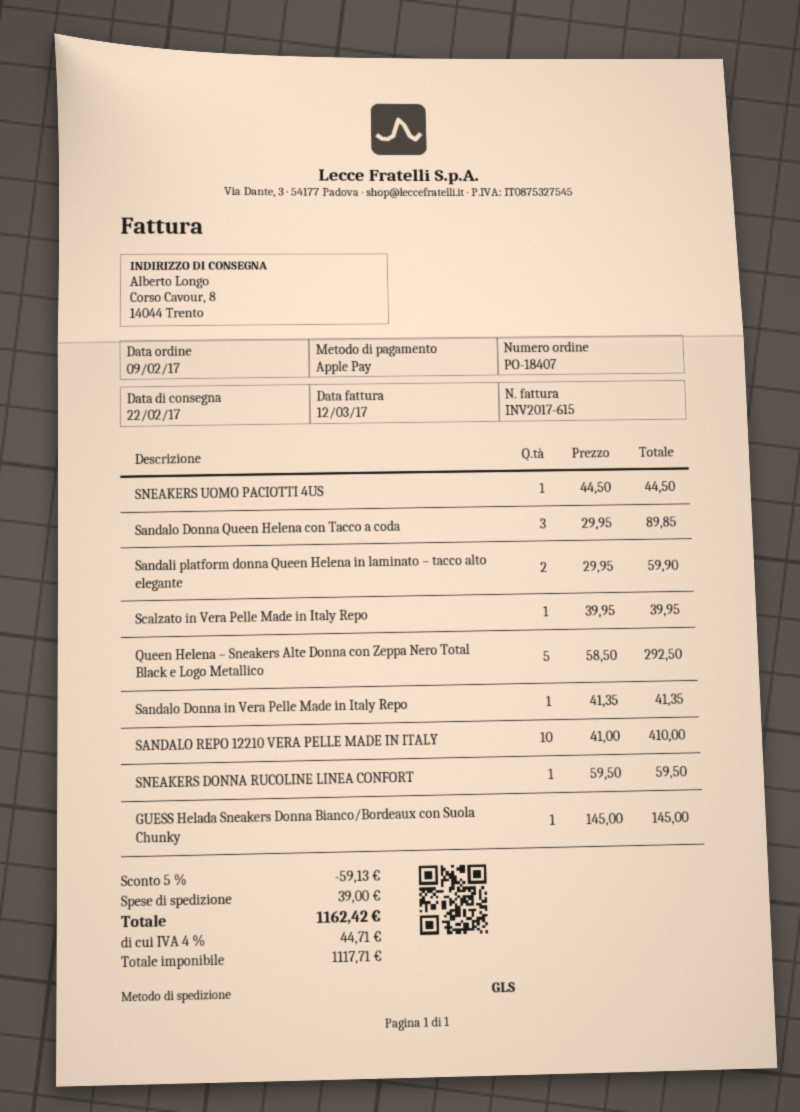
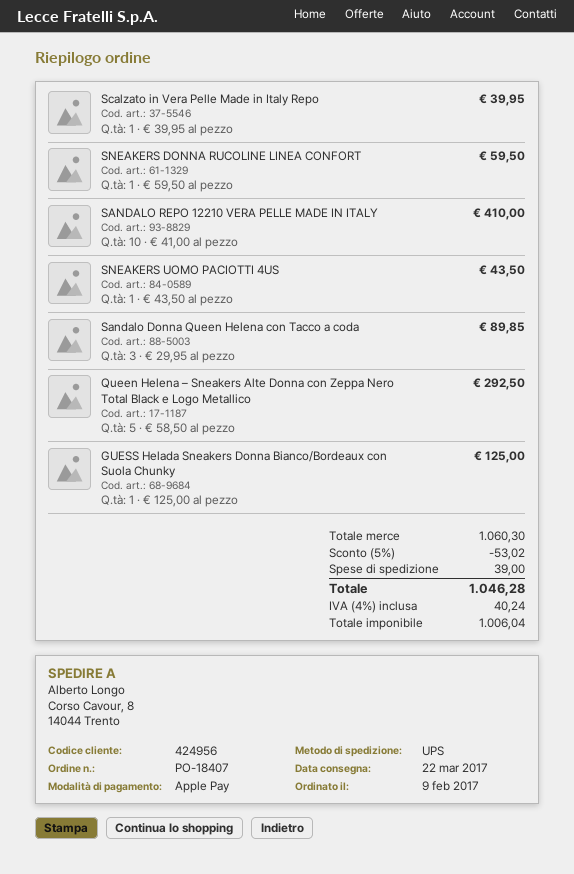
delivery date: 2017-02-22 -> 2017-03-22
shipping method: GLS -> UPS
SNEAKERS UOMO PACIOTTI 4US: 1 x 44.50 = 44.50 -> 1 x 43.50 = 43.50
Sandali platform donna Queen Helena in laminato – tacco alto elegante: 2 x 29.95 = 59.90 -> none
Sandalo Donna in Vera Pelle Made in Italy Repo: 1 x 41.35 = 41.35 -> none
GUESS Helada Sneakers Donna Bianco/Bordeaux con Suola Chunky: 1 x 145.00 = 145.00 -> 1 x 125.00 = 125.00
discount: 5% = 59.13 -> 5% = 53.02
net: 1117.71 -> 1006.04
tax: 4% = 44.71 -> 4% = 40.24
total: 1162.42 -> 1046.28

